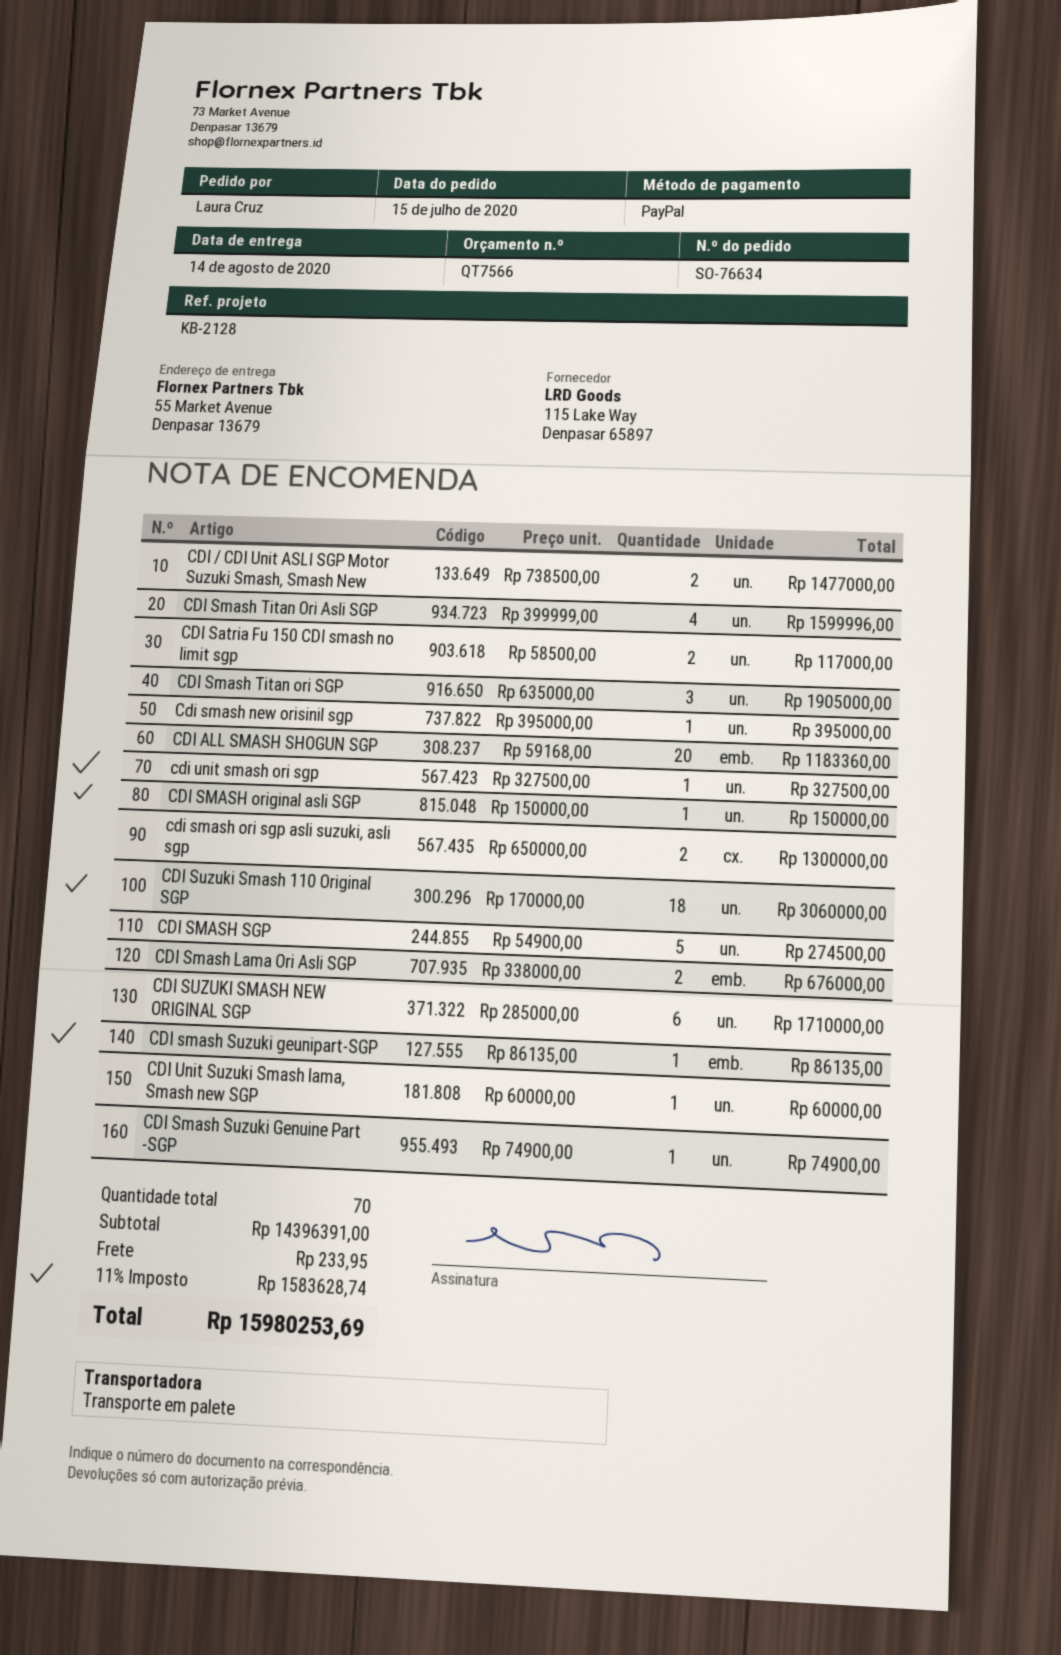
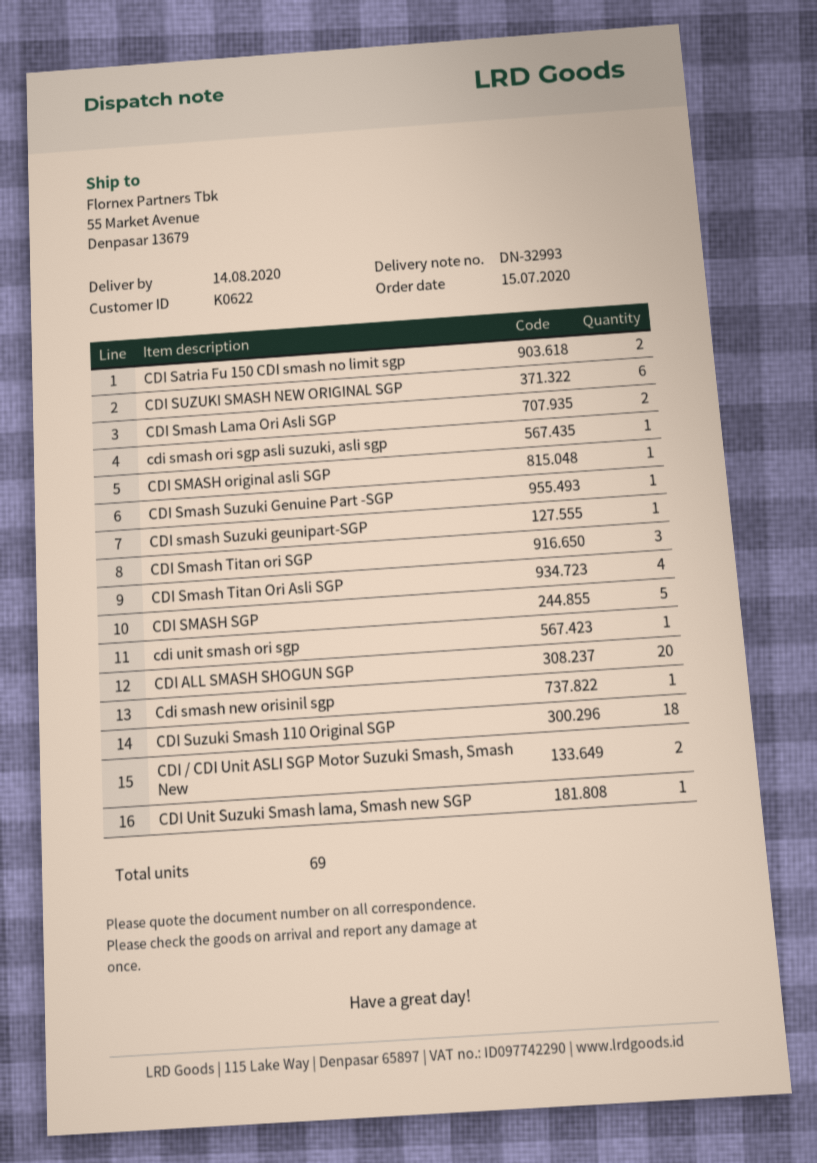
cdi smash ori sgp asli suzuki, asli sgp: 2 -> 1
total quantity: 70 -> 69

